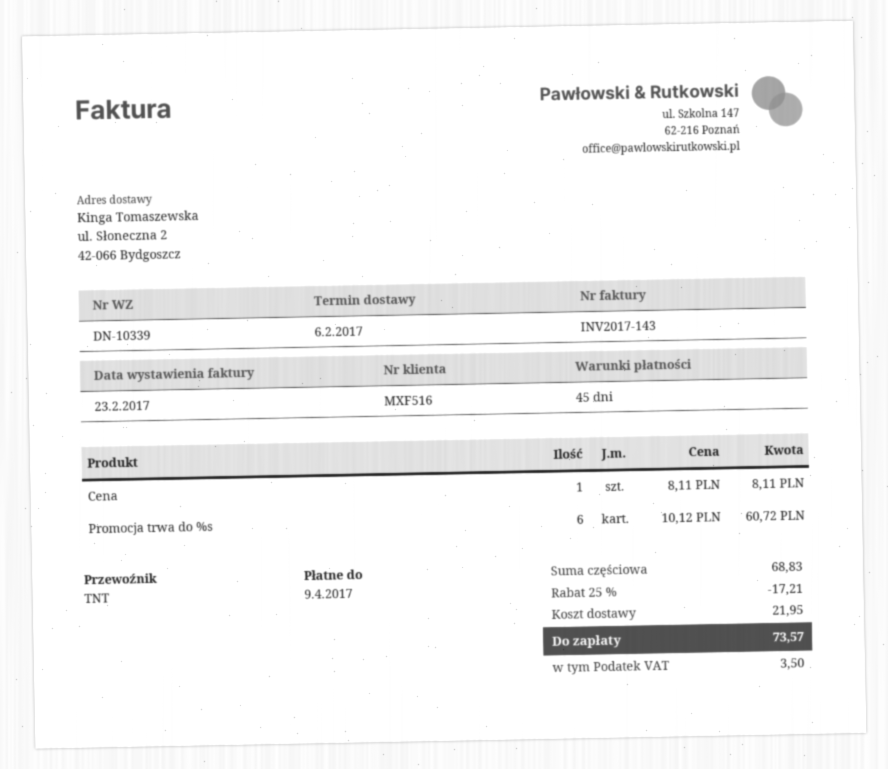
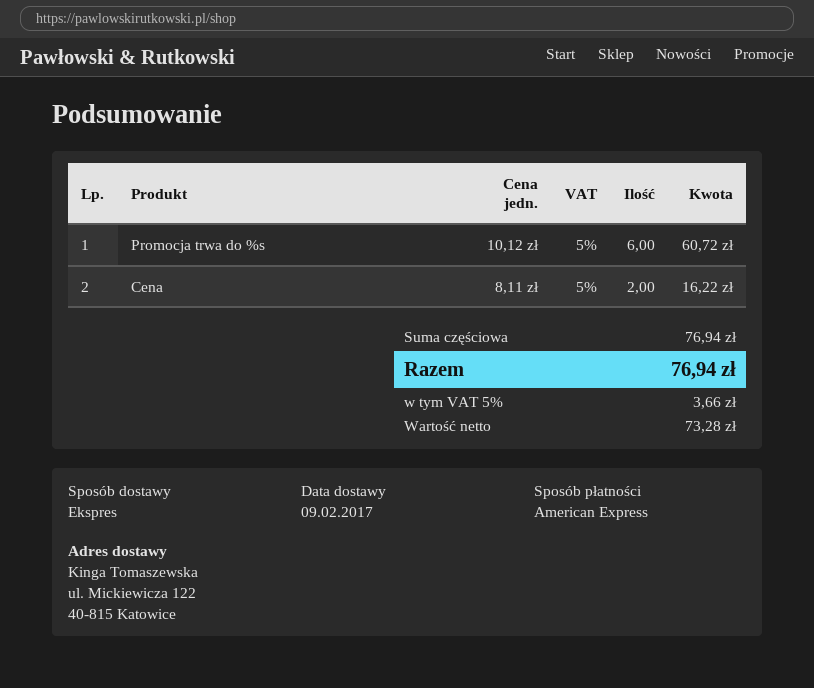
delivery date: 2017-02-06 -> 2017-02-09
shipping method: TNT -> express
ship to: ul. Słoneczna 2, 42-066 Bydgoszcz -> ul. Mickiewicza 122, 40-815 Katowice
Cena: 1 x 8.11 = 8.11 -> 2 x 8.11 = 16.22
subtotal: 68.83 -> 76.94
discount: 25% = 17.21 -> none
shipping: 21.95 -> none
tax: 3.50 -> 3.66
total: 73.57 -> 76.94

